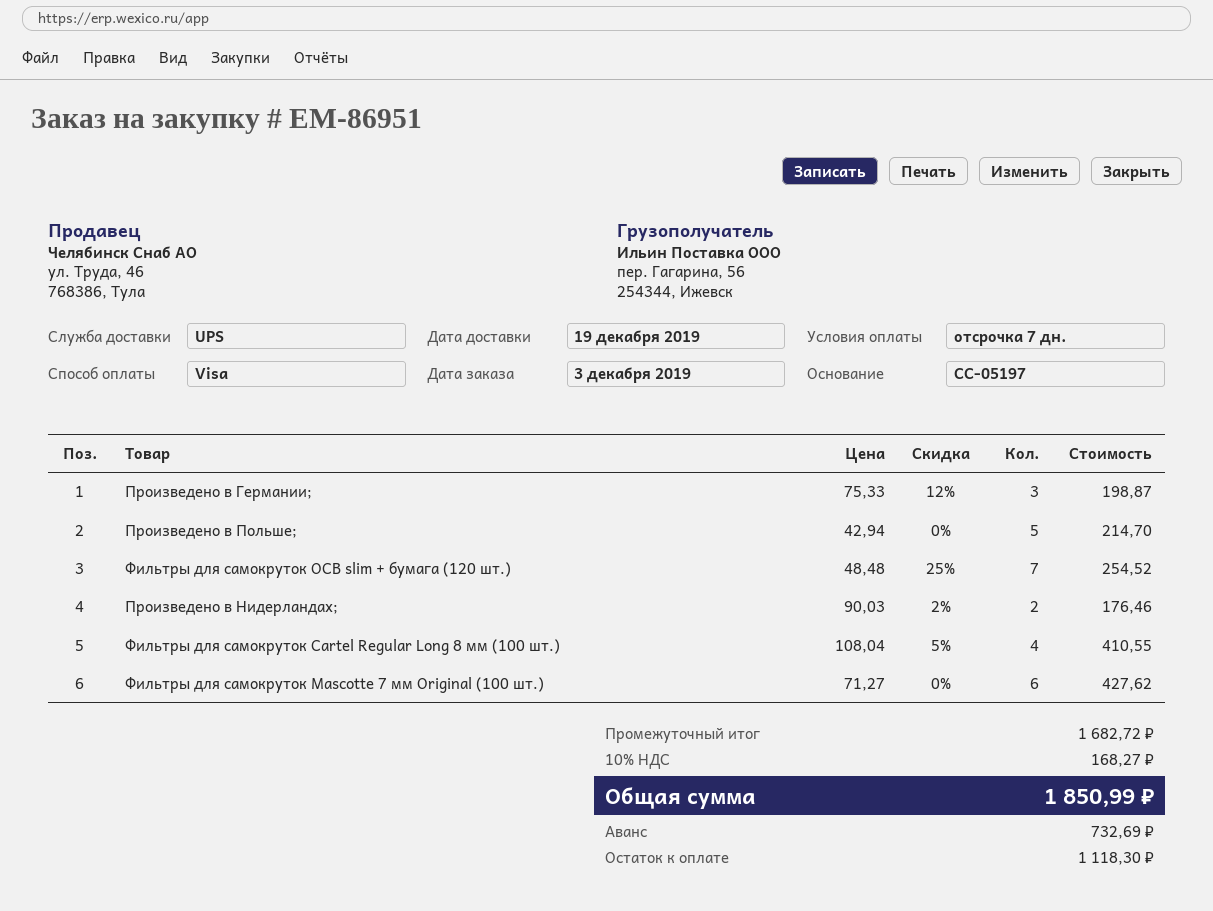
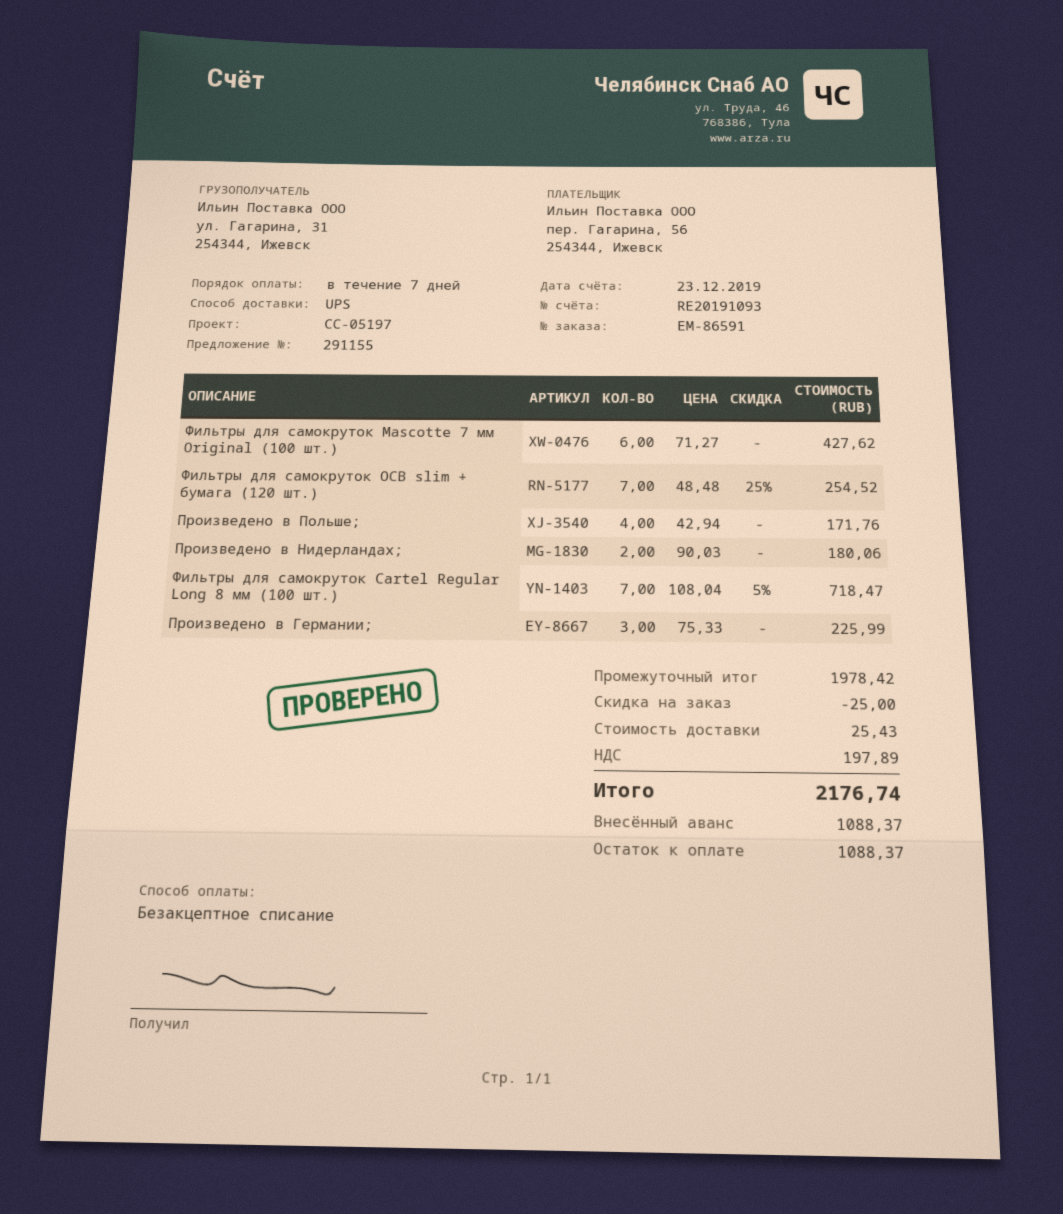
order number: EM-86951 -> EM-86591
payment method: Visa -> direct debit
ship to: пер. Гагарина, 56, 254344, Ижевск -> ул. Гагарина, 31, 254344, Ижевск
Произведено в Германии;: 3 x 75.33 - 12% = 198.87 -> 3 x 75.33 = 225.99
Произведено в Польше;: 5 x 42.94 = 214.70 -> 4 x 42.94 = 171.76
Произведено в Нидерландах;: 2 x 90.03 - 2% = 176.46 -> 2 x 90.03 = 180.06
Фильтры для самокруток Cartel Regular Long 8 мм (100 шт.): 4 x 108.04 - 5% = 410.55 -> 7 x 108.04 - 5% = 718.47
subtotal: 1682.72 -> 1978.42
discount: none -> 25.00
shipping: none -> 25.43
tax: 168.27 -> 197.89
total: 1850.99 -> 2176.74
deposit: 732.69 -> 1088.37
balance: 1118.30 -> 1088.37

